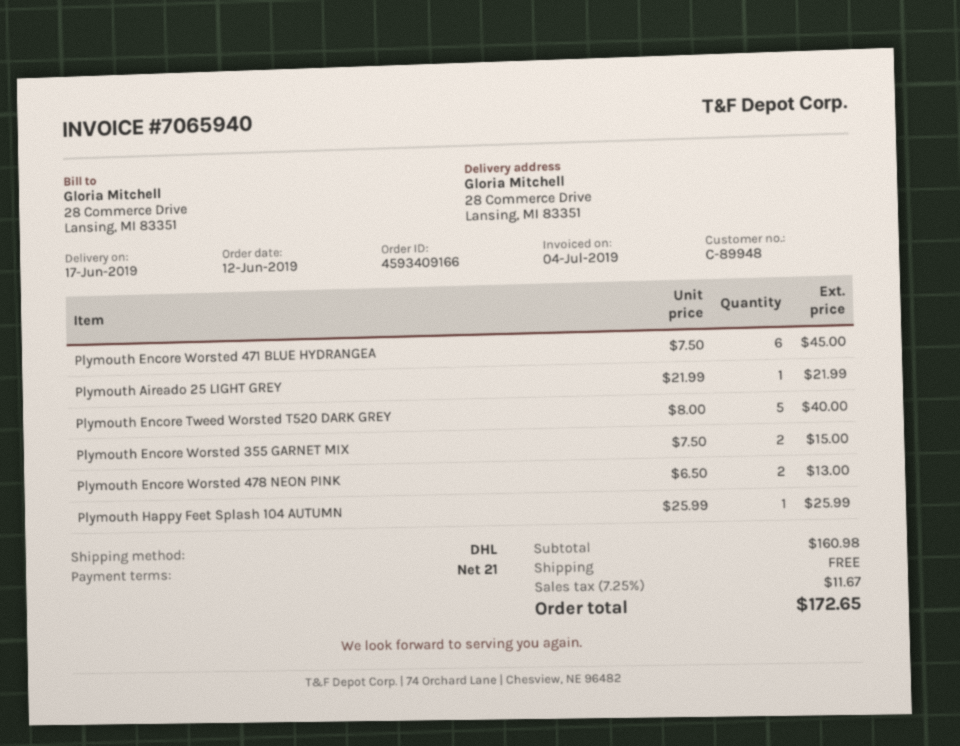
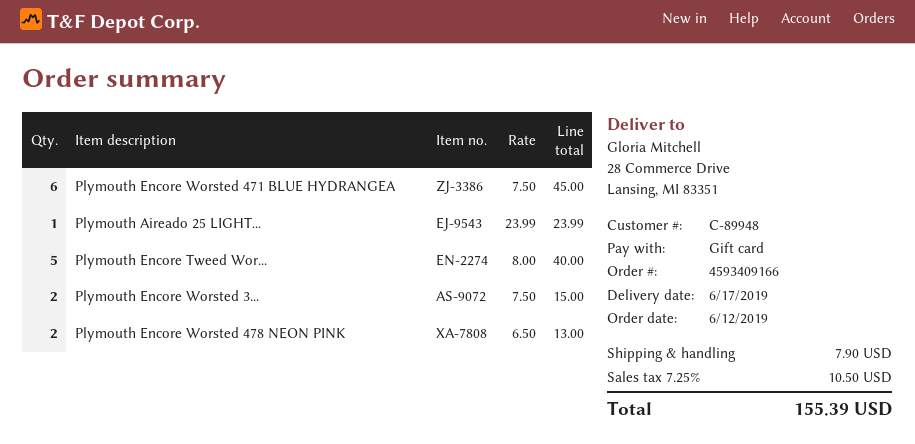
Plymouth Aireado 25 LIGHT GREY: 1 x 21.99 = 21.99 -> 1 x 23.99 = 23.99
Plymouth Happy Feet Splash 104 AUTUMN: 1 x 25.99 = 25.99 -> none
shipping: 0.00 -> 7.90
tax: 7.25% = 11.67 -> 7.25% = 10.50
total: 172.65 -> 155.39

